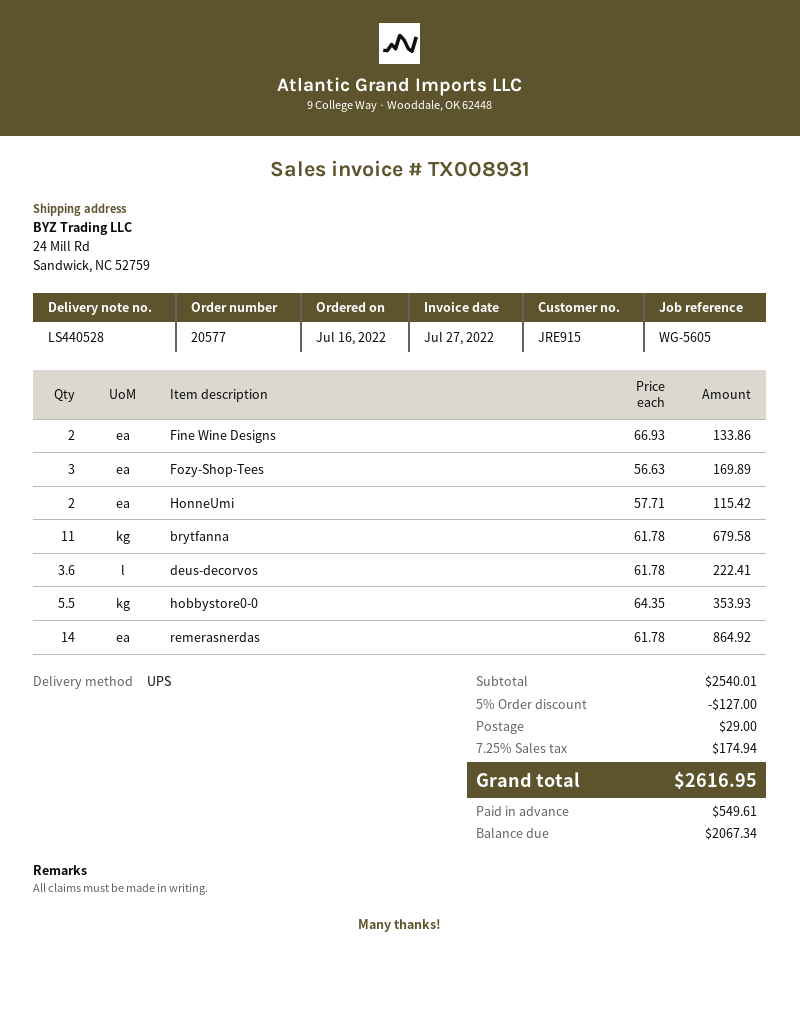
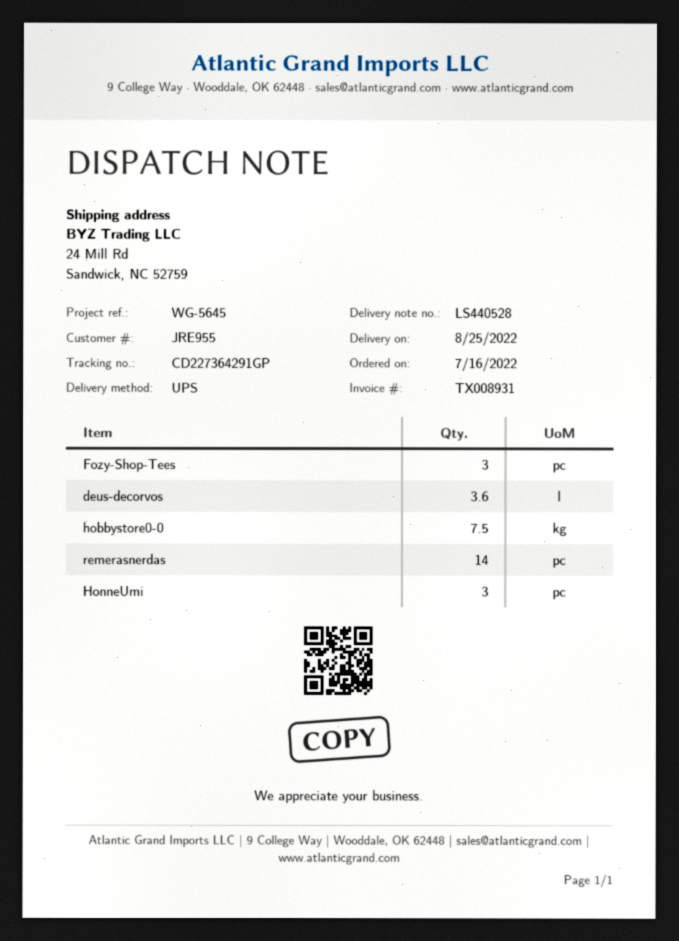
customer number: JRE915 -> JRE955
reference: WG-5605 -> WG-5645
Fine Wine Designs: 2 -> none
HonneUmi: 2 -> 3
brytfanna: 11 -> none
hobbystore0-0: 5.5 -> 7.5

